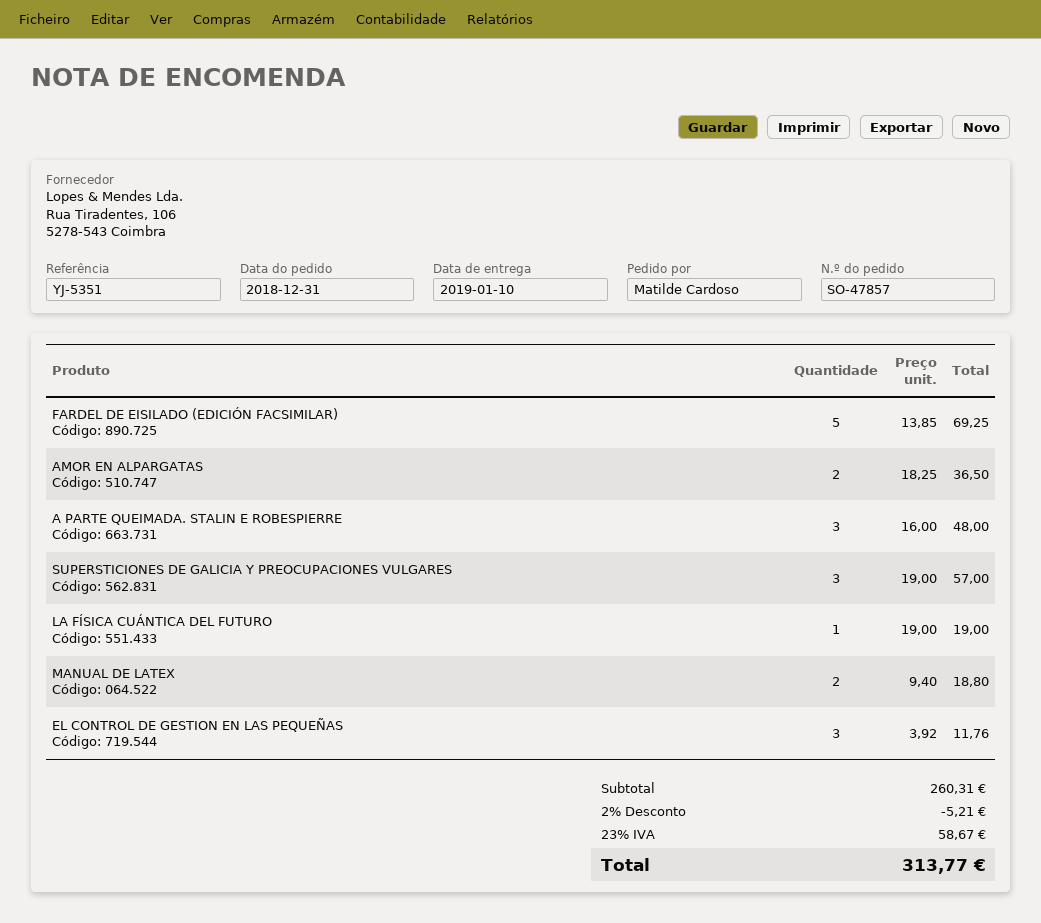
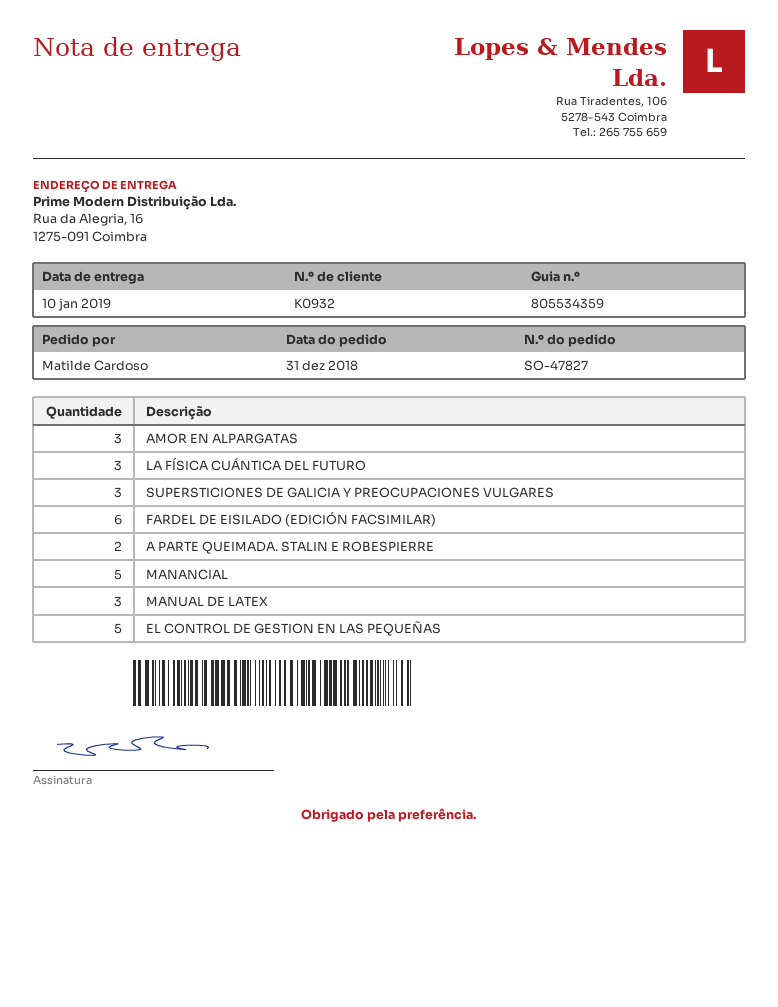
order number: SO-47857 -> SO-47827
FARDEL DE EISILADO (EDICIÓN FACSIMILAR): 5 -> 6
AMOR EN ALPARGATAS: 2 -> 3
A PARTE QUEIMADA. STALIN E ROBESPIERRE: 3 -> 2
LA FÍSICA CUÁNTICA DEL FUTURO: 1 -> 3
MANUAL DE LATEX: 2 -> 3
EL CONTROL DE GESTION EN LAS PEQUEÑAS: 3 -> 5
MANANCIAL: none -> 5

